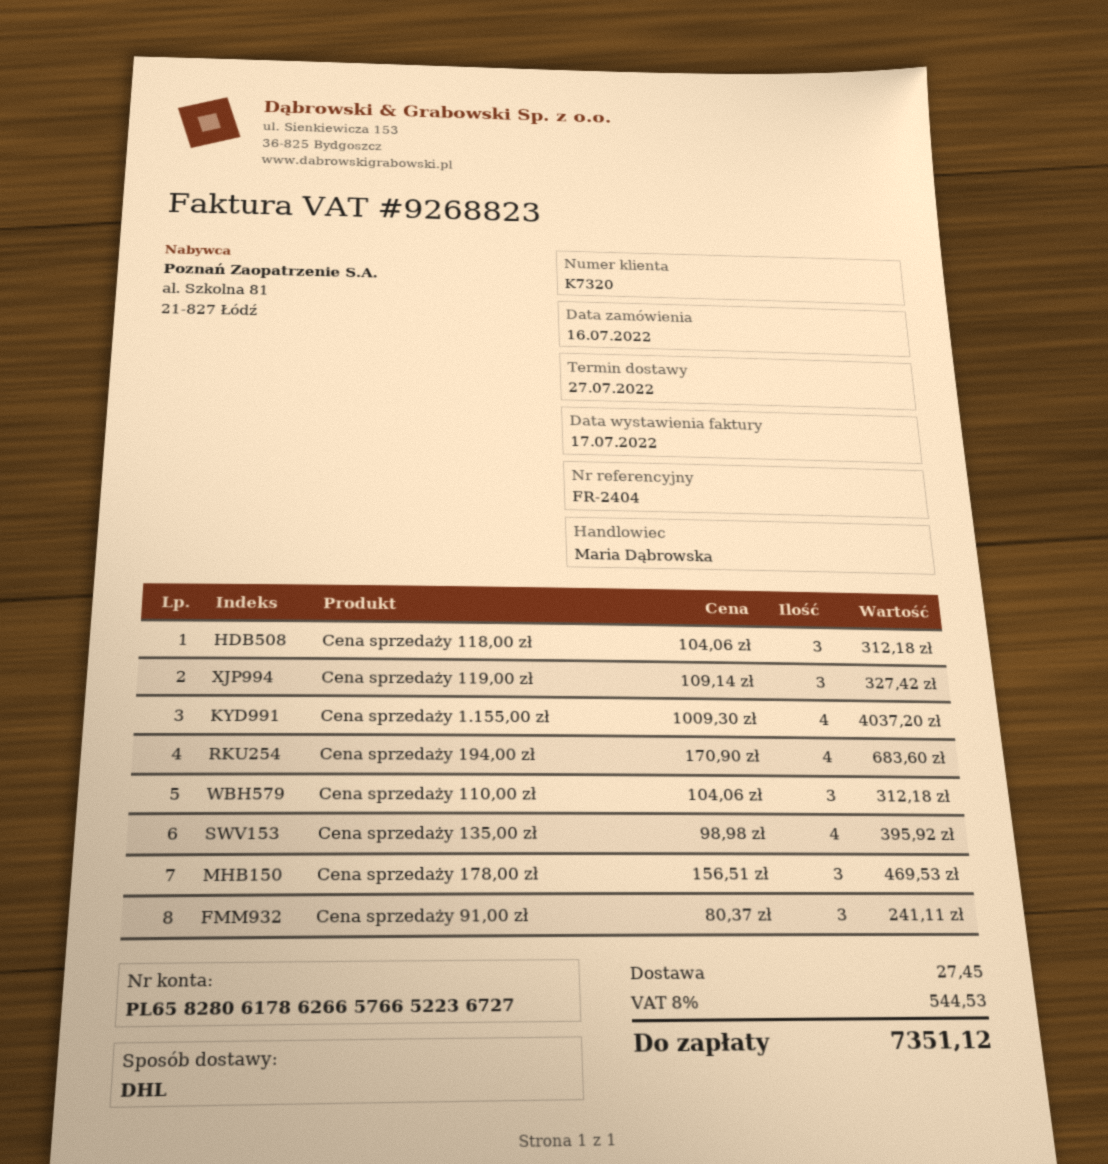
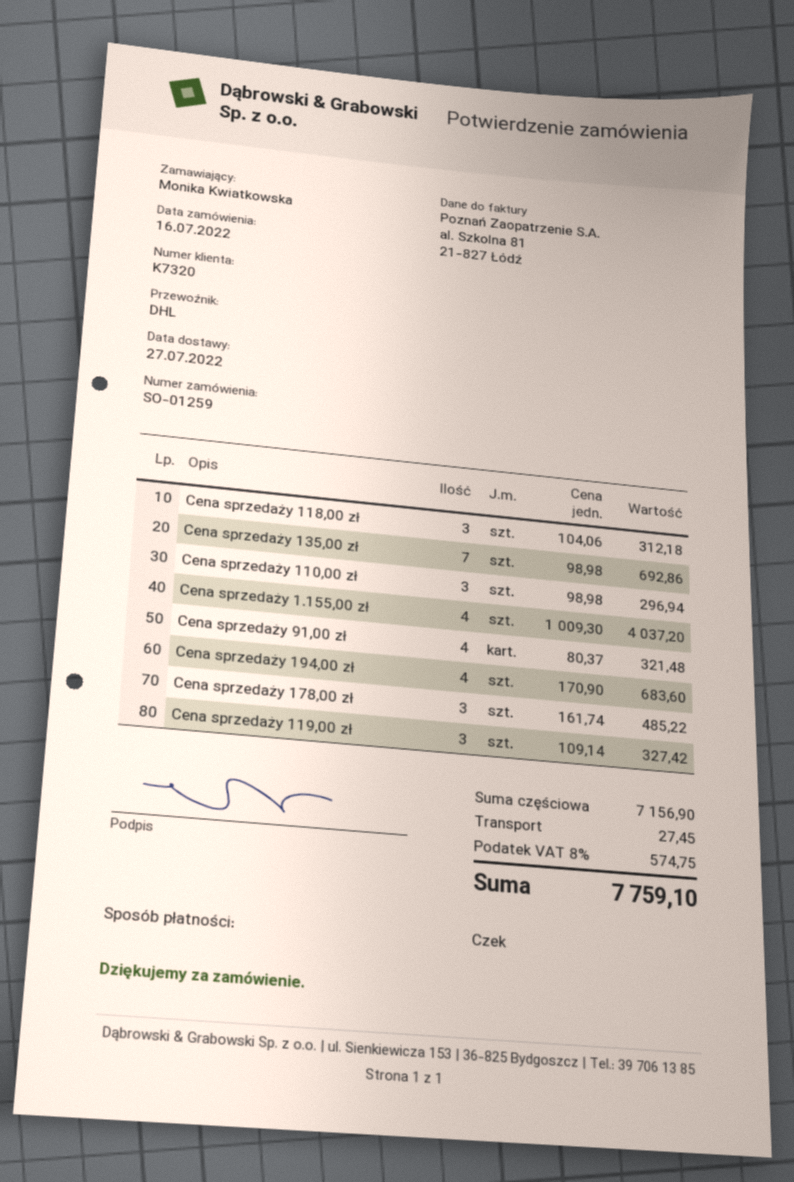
Cena sprzedaży 110,00 zł: 3 x 104.06 = 312.18 -> 3 x 98.98 = 296.94
Cena sprzedaży 135,00 zł: 4 x 98.98 = 395.92 -> 7 x 98.98 = 692.86
Cena sprzedaży 178,00 zł: 3 x 156.51 = 469.53 -> 3 x 161.74 = 485.22
Cena sprzedaży 91,00 zł: 3 x 80.37 = 241.11 -> 4 x 80.37 = 321.48
tax: 8% = 544.53 -> 8% = 574.75
total: 7351.12 -> 7759.10

